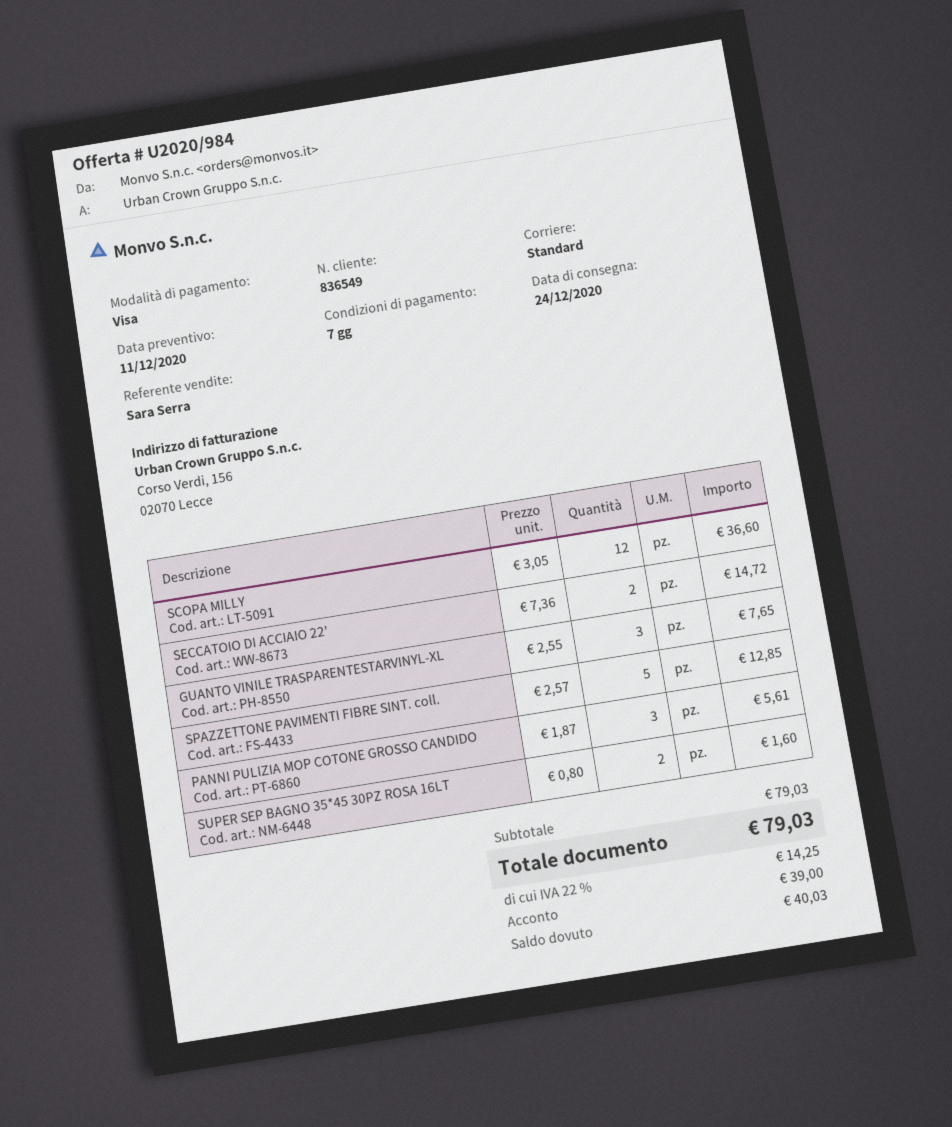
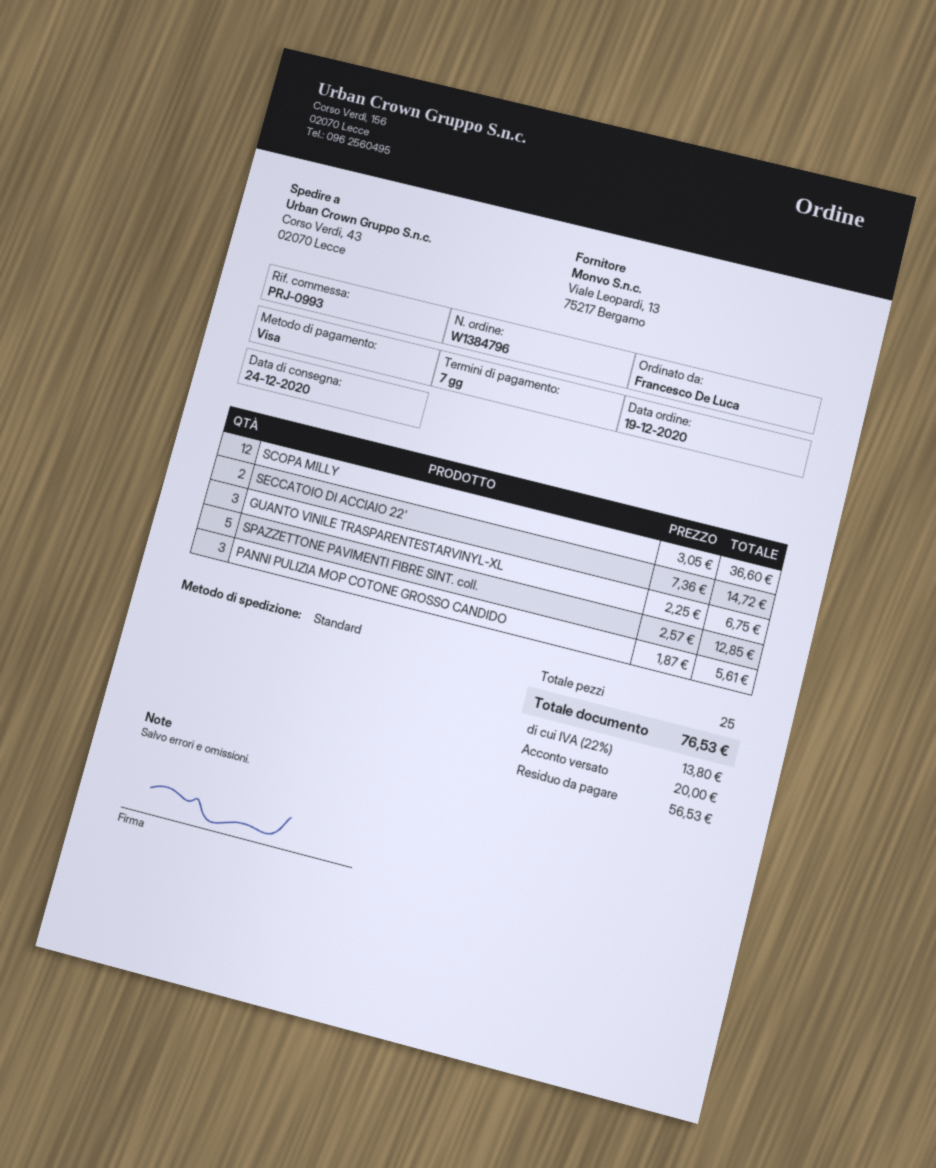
GUANTO VINILE TRASPARENTESTARVINYL-XL: 3 x 2.55 = 7.65 -> 3 x 2.25 = 6.75
SUPER SEP BAGNO 35*45 30PZ ROSA 16LT: 2 x 0.80 = 1.60 -> none
tax: 22% = 14.25 -> 22% = 13.80
total: 79.03 -> 76.53
deposit: 39.00 -> 20.00
balance: 40.03 -> 56.53

